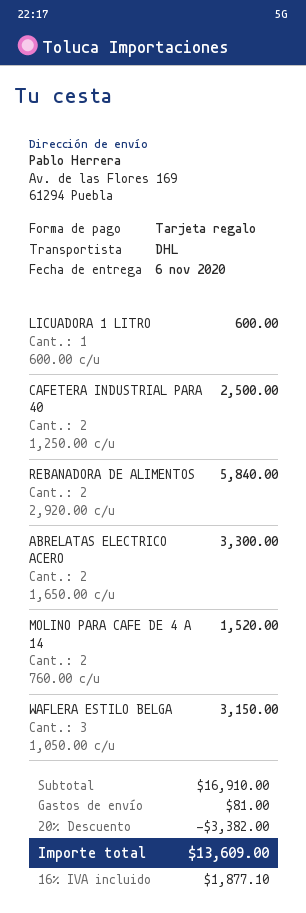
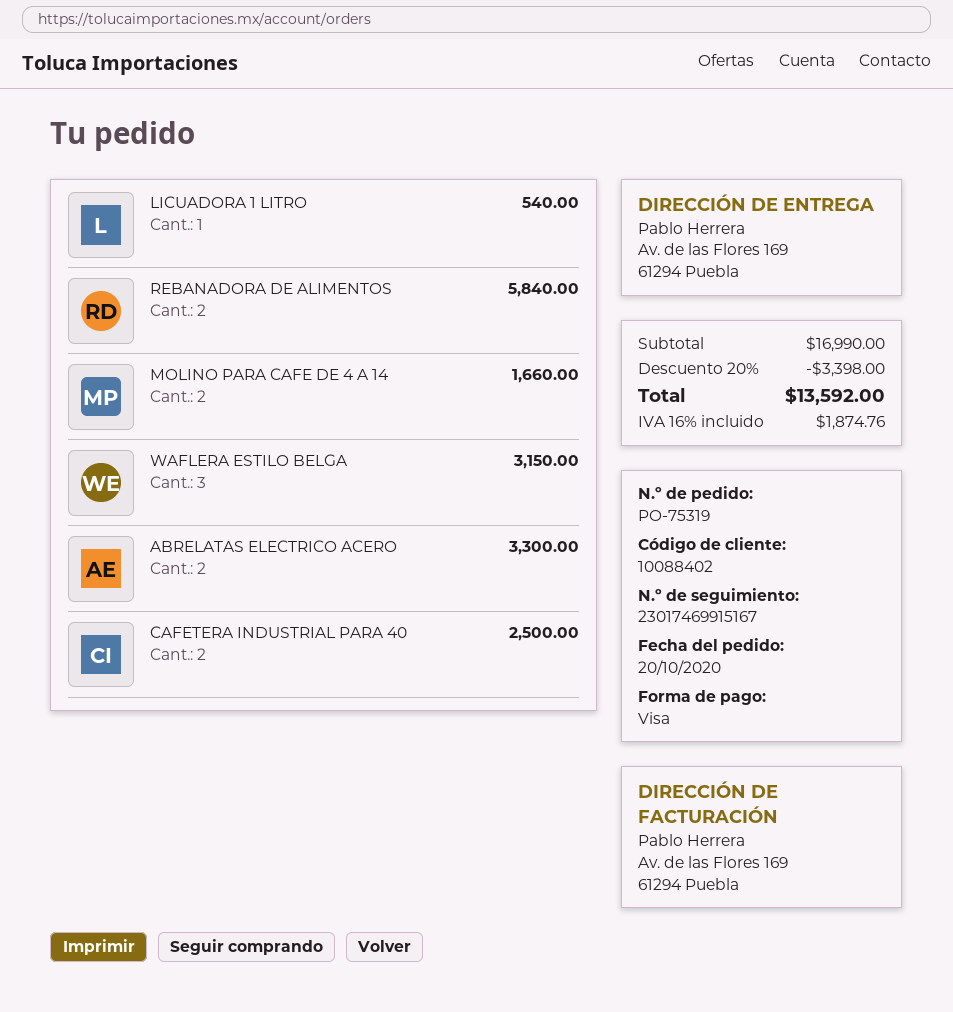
payment method: gift card -> Visa
LICUADORA 1 LITRO: 1 for 600.00 -> 1 for 540.00
MOLINO PARA CAFE DE 4 A 14: 2 for 1520.00 -> 2 for 1660.00
subtotal: 16910.00 -> 16990.00
discount: 20% = 3382.00 -> 20% = 3398.00
shipping: 81.00 -> none
tax: 16% = 1877.10 -> 16% = 1874.76
total: 13609.00 -> 13592.00

